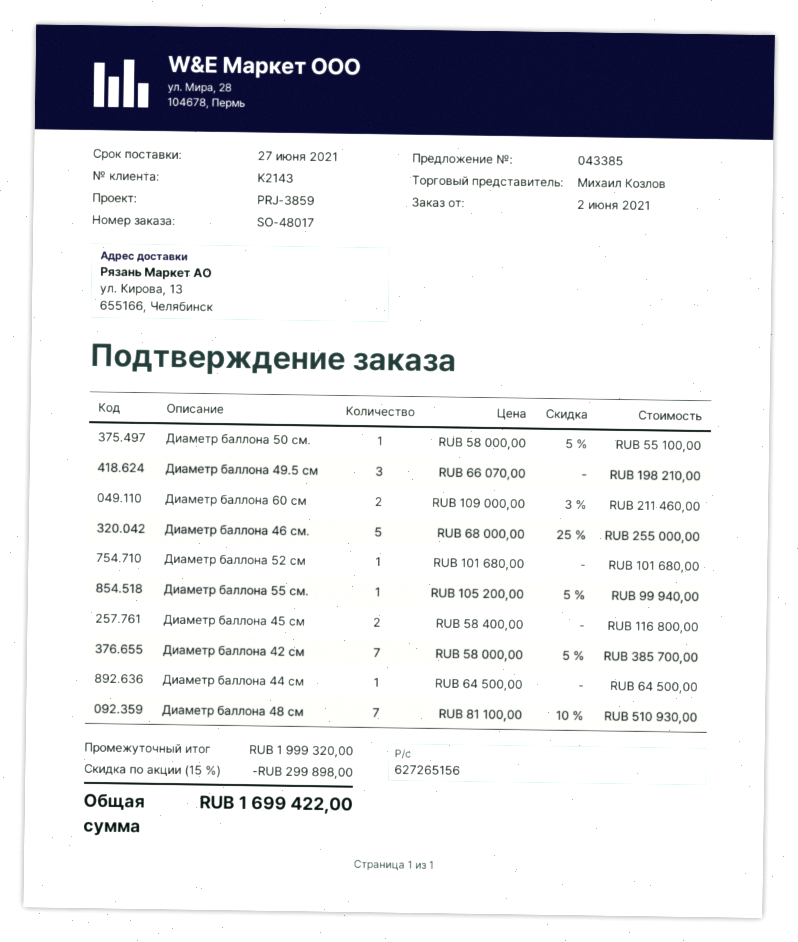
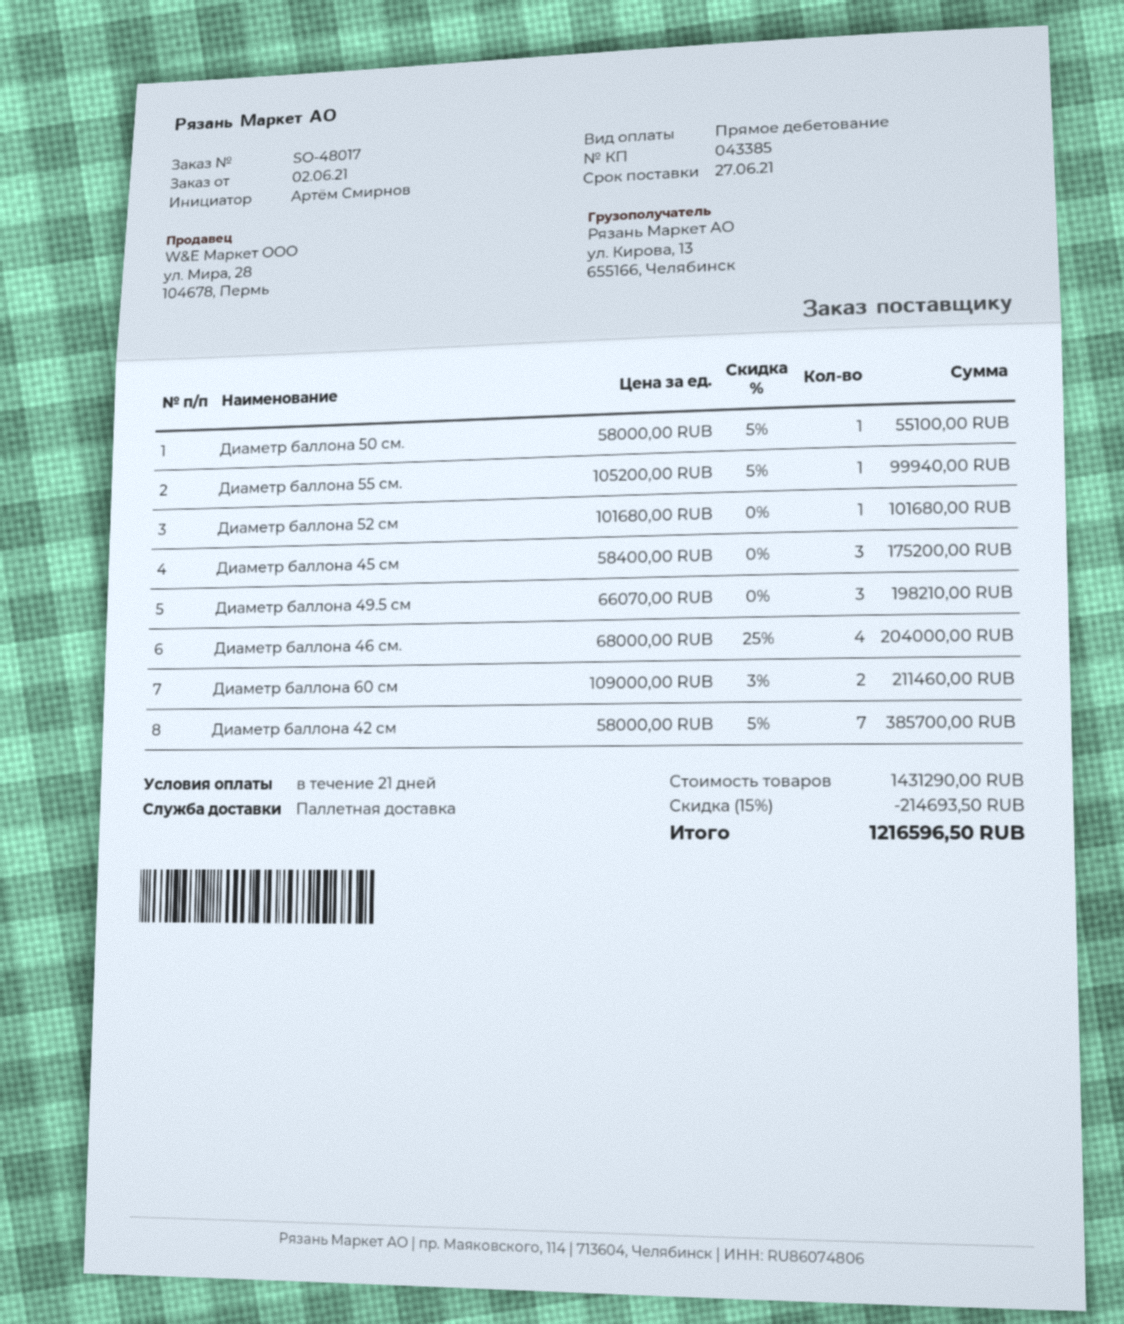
Диаметр баллона 46 см.: 5 x 68000.00 - 25% = 255000.00 -> 4 x 68000.00 - 25% = 204000.00
Диаметр баллона 45 см: 2 x 58400.00 = 116800.00 -> 3 x 58400.00 = 175200.00
Диаметр баллона 44 см: 1 x 64500.00 = 64500.00 -> none
Диаметр баллона 48 см: 7 x 81100.00 - 10% = 510930.00 -> none
subtotal: 1999320.00 -> 1431290.00
discount: 15% = 299898.00 -> 15% = 214693.50
total: 1699422.00 -> 1216596.50

